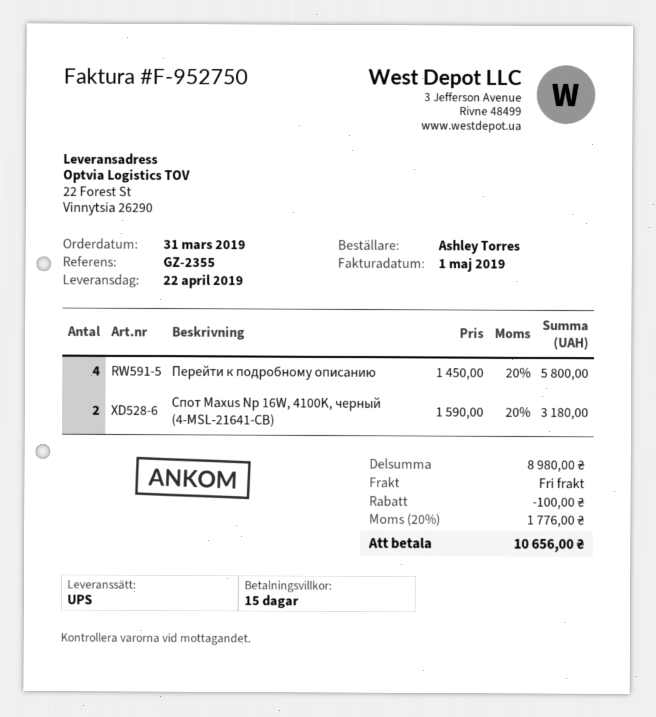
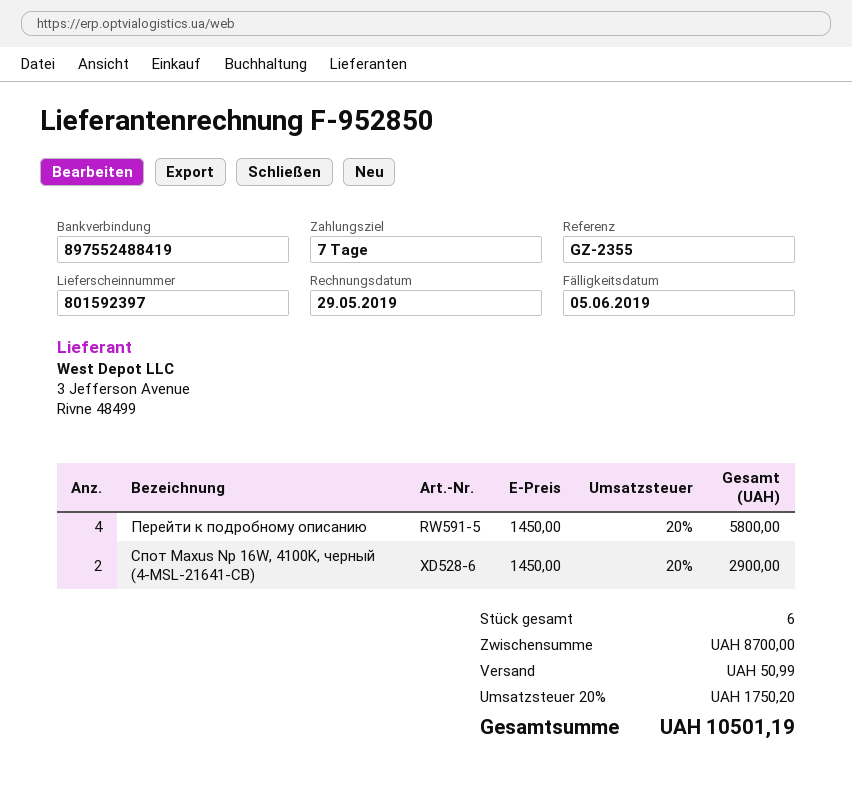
invoice number: F-952750 -> F-952850
invoice date: 2019-05-01 -> 2019-05-29
payment terms: 15 days -> 7 days
Спот Maxus Np 16W, 4100K, черный (4-MSL-21641-CB): 2 x 1590.00 = 3180.00 -> 2 x 1450.00 = 2900.00
subtotal: 8980.00 -> 8700.00
discount: 100.00 -> none
shipping: 0.00 -> 50.99
tax: 20% = 1776.00 -> 20% = 1750.20
total: 10656.00 -> 10501.19

